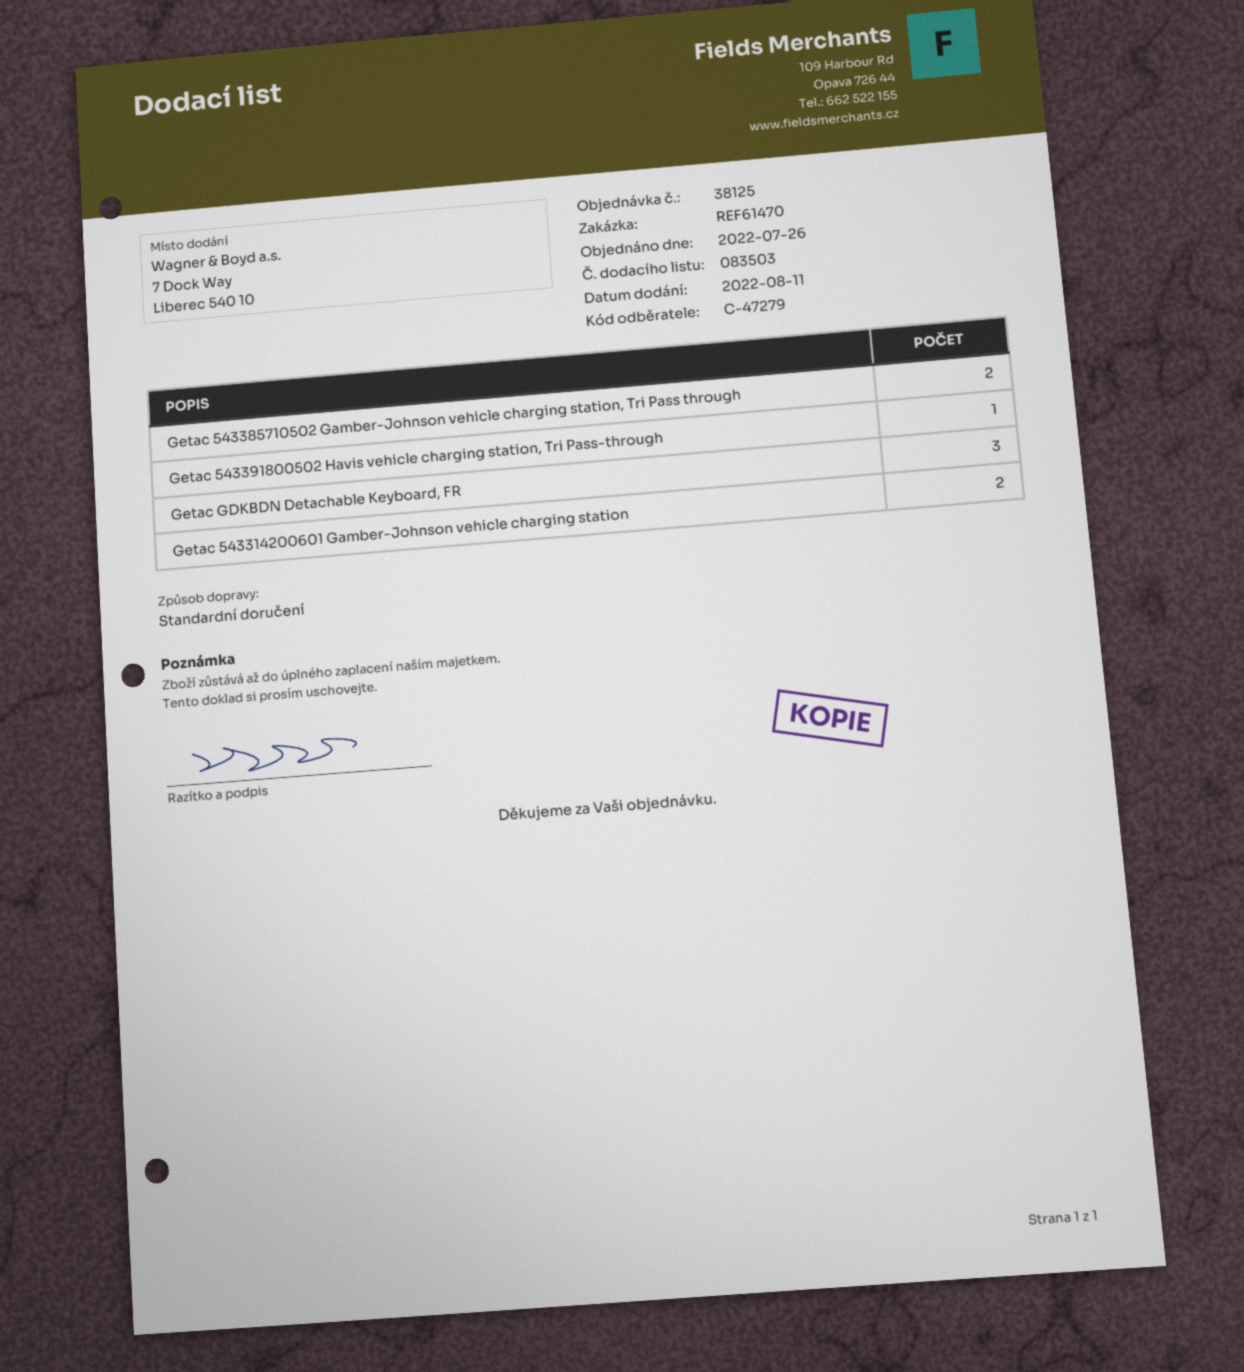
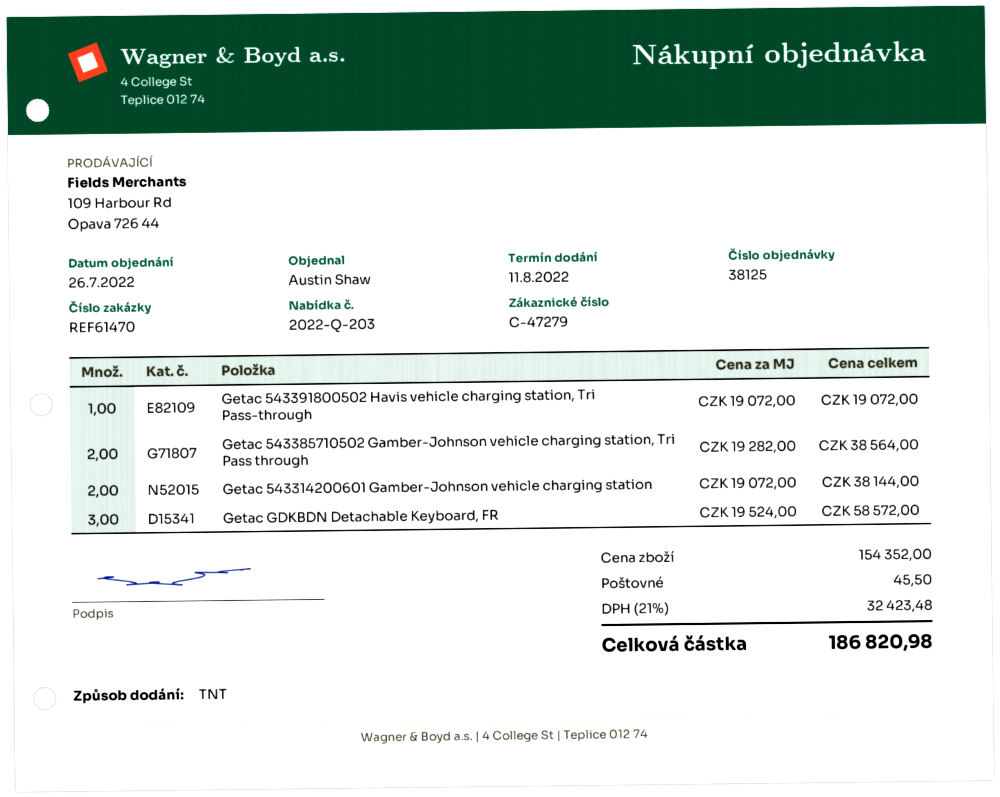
shipping method: standard -> TNT

